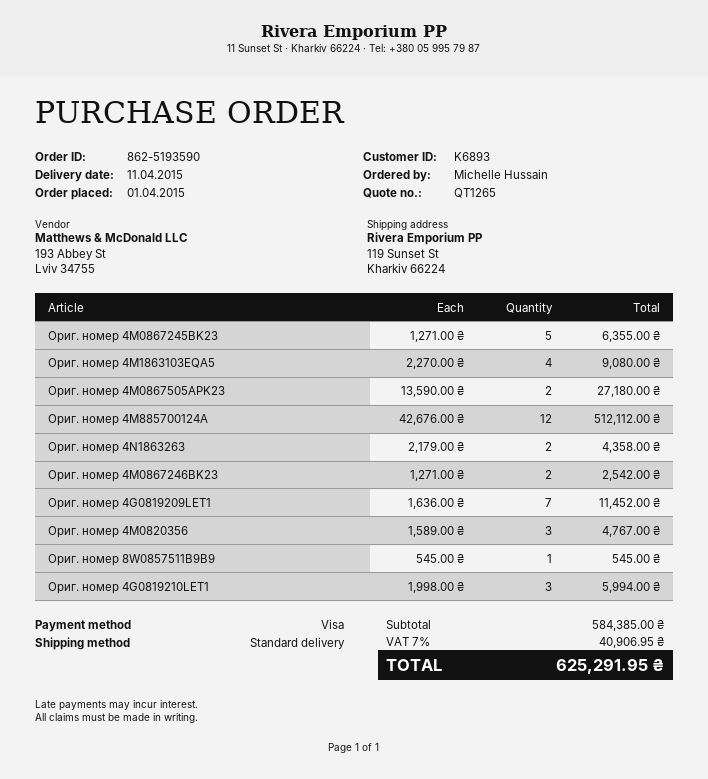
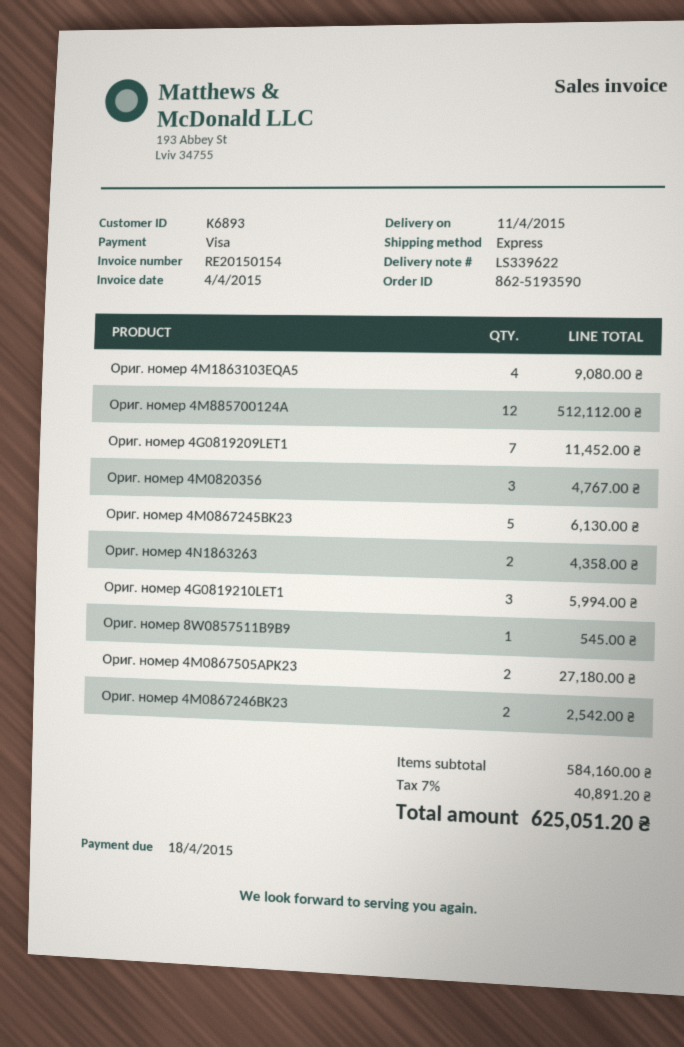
shipping method: standard -> express
Ориг. номер 4M0867245BK23: 5 for 6355.00 -> 5 for 6130.00
subtotal: 584385.00 -> 584160.00
tax: 7% = 40906.95 -> 7% = 40891.20
total: 625291.95 -> 625051.20

